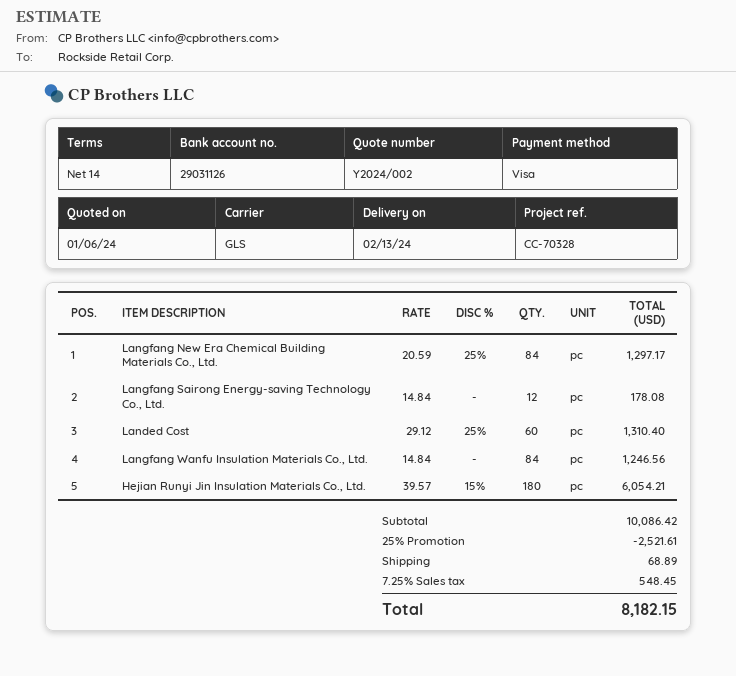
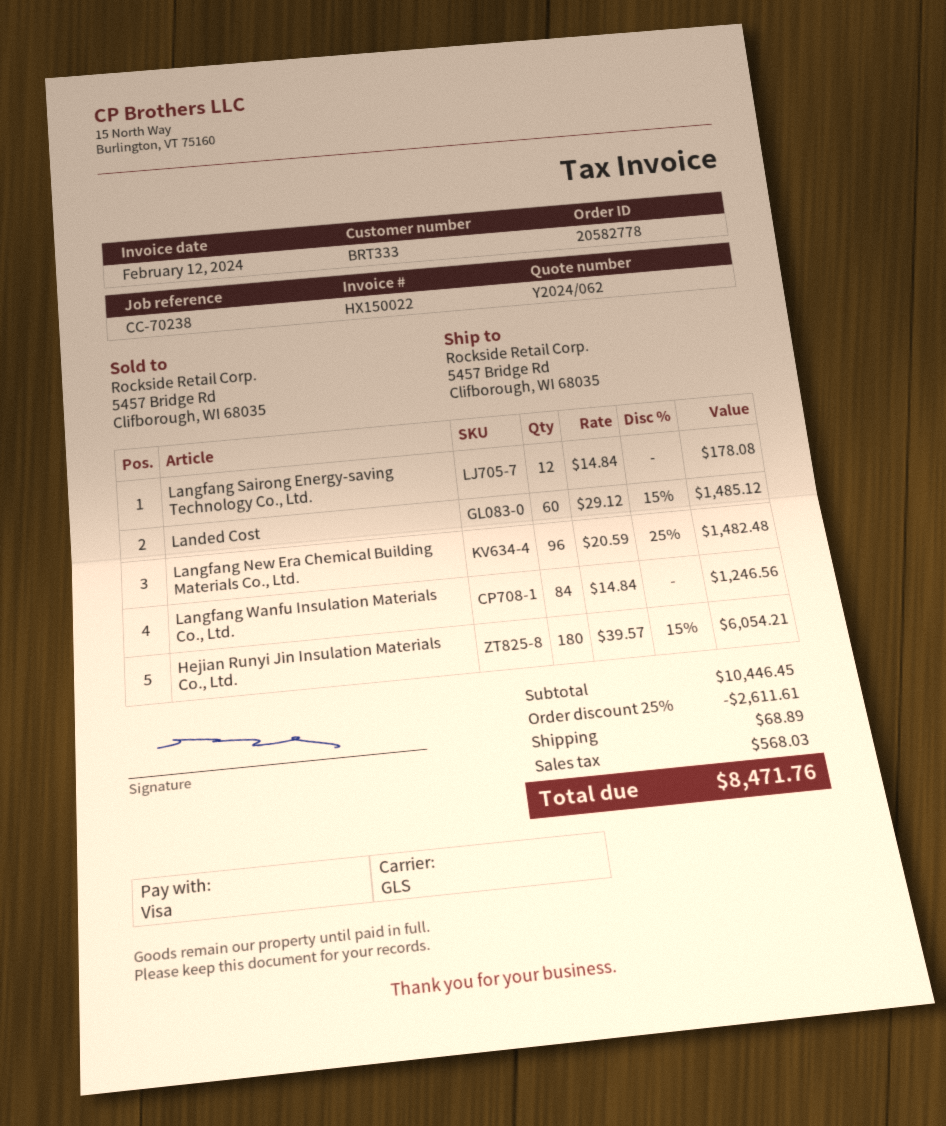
quote number: Y2024/002 -> Y2024/062
reference: CC-70328 -> CC-70238
Langfang New Era Chemical Building Materials Co., Ltd.: 84 x 20.59 - 25% = 1297.17 -> 96 x 20.59 - 25% = 1482.48
Landed Cost: 60 x 29.12 - 25% = 1310.40 -> 60 x 29.12 - 15% = 1485.12
subtotal: 10086.42 -> 10446.45
discount: 25% = 2521.61 -> 25% = 2611.61
tax: 548.45 -> 568.03
total: 8182.15 -> 8471.76

